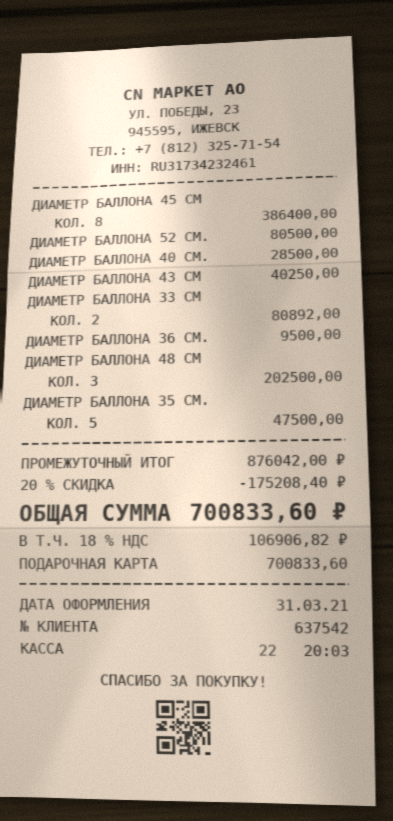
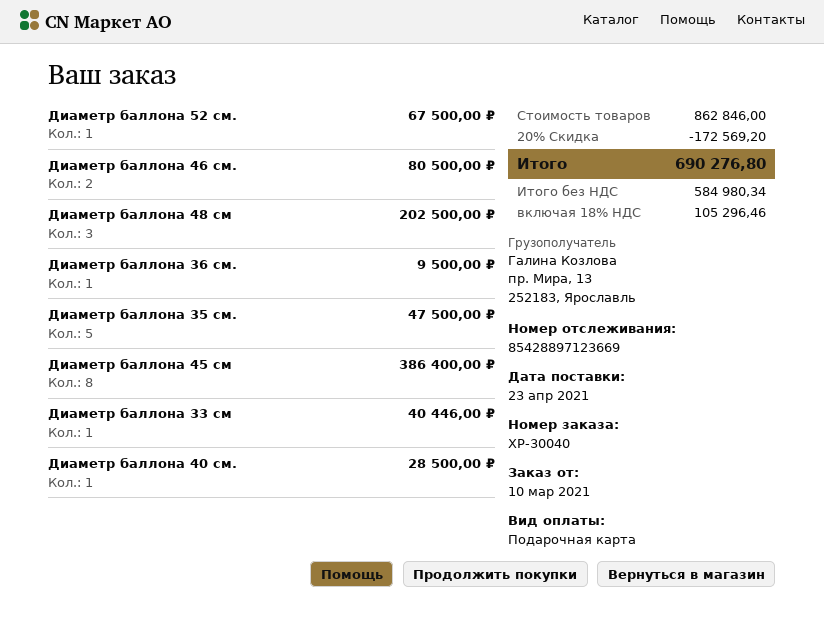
order date: 2021-03-31 -> 2021-03-10
ДИАМЕТР БАЛЛОНА 52 СМ.: 1 for 80500.00 -> 1 for 67500.00
ДИАМЕТР БАЛЛОНА 43 СМ: 1 for 40250.00 -> none
ДИАМЕТР БАЛЛОНА 33 СМ: 2 for 80892.00 -> 1 for 40446.00
Диаметр баллона 46 см.: none -> 2 for 80500.00
subtotal: 876042.00 -> 862846.00
discount: 20% = 175208.40 -> 20% = 172569.20
tax: 18% = 106906.82 -> 18% = 105296.46
total: 700833.60 -> 690276.80

